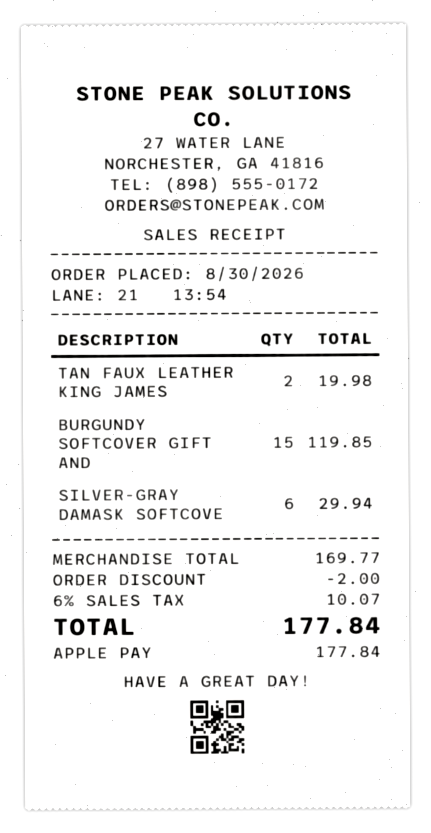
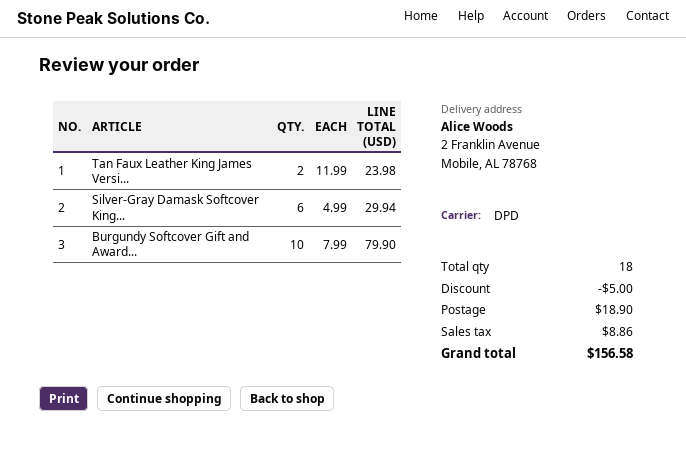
TAN FAUX LEATHER KING JAMES: 2 for 19.98 -> 2 for 23.98
BURGUNDY SOFTCOVER GIFT AND: 15 for 119.85 -> 10 for 79.90
discount: 2.00 -> 5.00
shipping: none -> 18.90
tax: 10.07 -> 8.86
total: 177.84 -> 156.58

